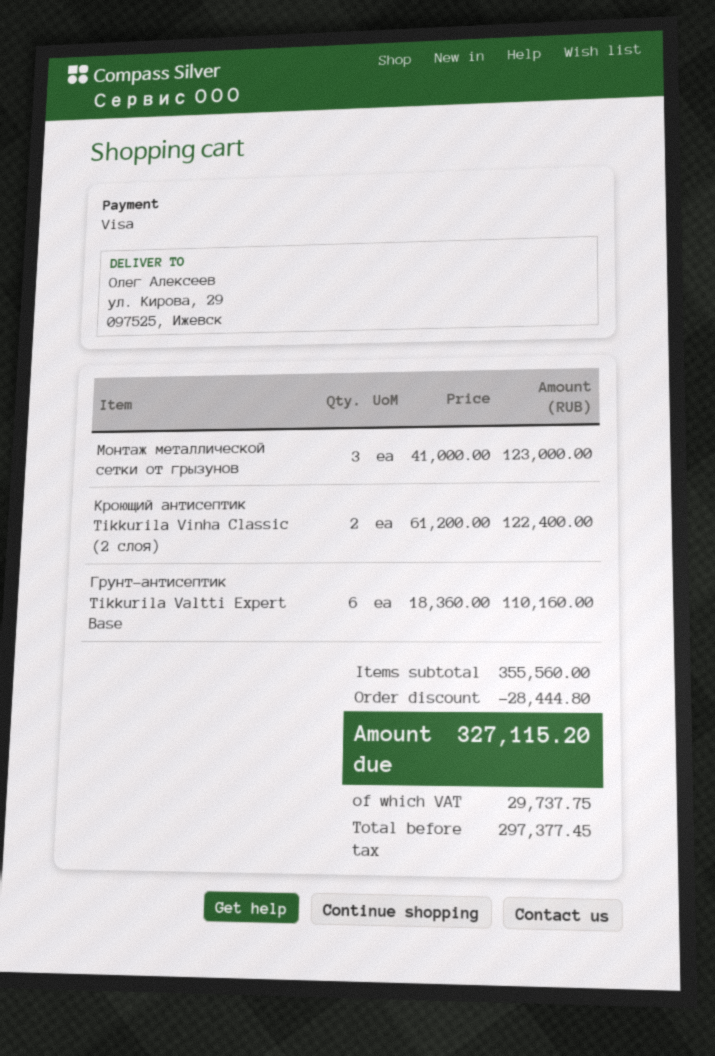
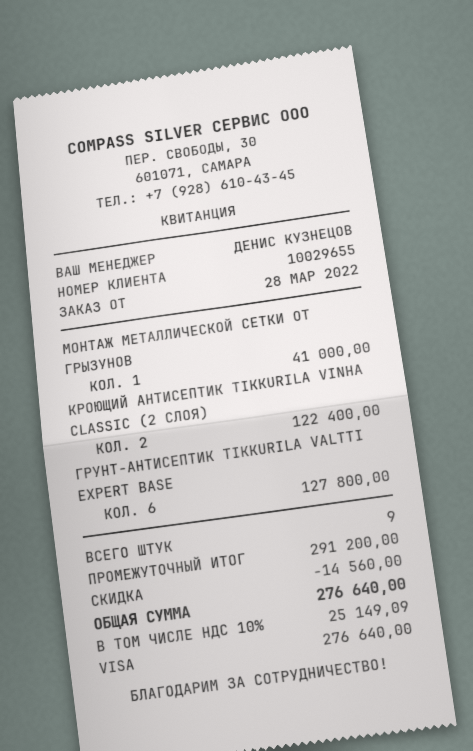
Монтаж металлической сетки от грызунов: 3 for 123000.00 -> 1 for 41000.00
Грунт-антисептик Tikkurila Valtti Expert Base: 6 for 110160.00 -> 6 for 127800.00
subtotal: 355560.00 -> 291200.00
discount: 28444.80 -> 14560.00
tax: 29737.75 -> 25149.09
total: 327115.20 -> 276640.00

